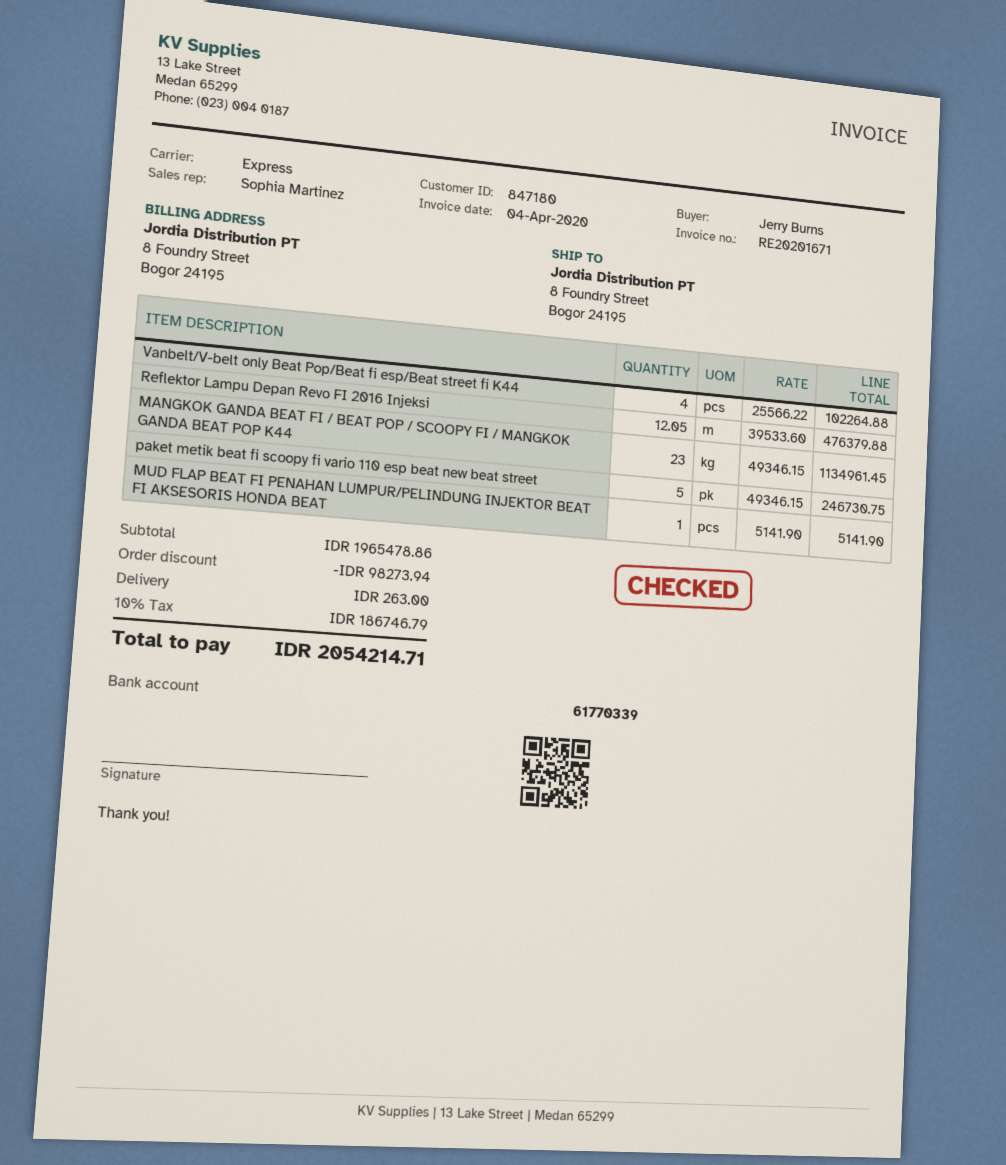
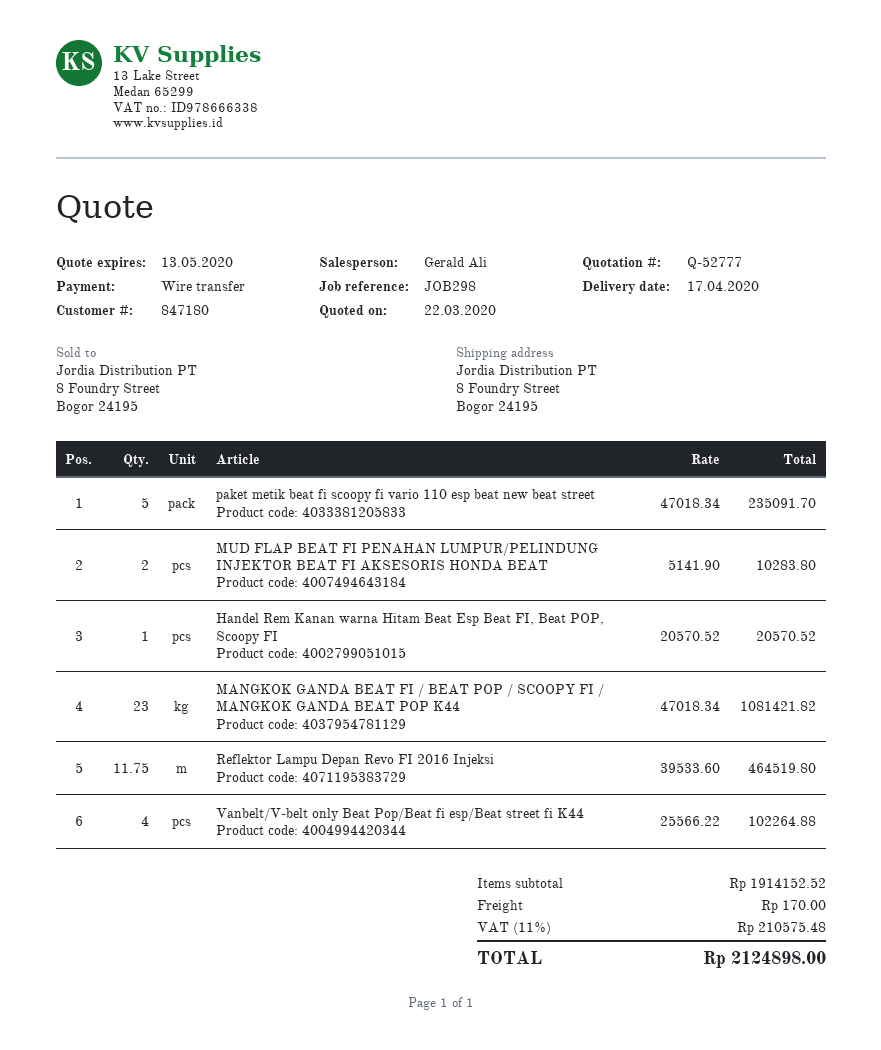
sales rep: Sophia Martinez -> Gerald Ali
Reflektor Lampu Depan Revo FI 2016 Injeksi: 12.05 x 39533.60 = 476379.88 -> 11.75 x 39533.60 = 464519.80
MANGKOK GANDA BEAT FI / BEAT POP / SCOOPY FI / MANGKOK GANDA BEAT POP K44: 23 x 49346.15 = 1134961.45 -> 23 x 47018.34 = 1081421.82
paket metik beat fi scoopy fi vario 110 esp beat new beat street: 5 x 49346.15 = 246730.75 -> 5 x 47018.34 = 235091.70
MUD FLAP BEAT FI PENAHAN LUMPUR/PELINDUNG INJEKTOR BEAT FI AKSESORIS HONDA BEAT: 1 x 5141.90 = 5141.90 -> 2 x 5141.90 = 10283.80
Handel Rem Kanan warna Hitam Beat Esp Beat FI, Beat POP, Scoopy FI: none -> 1 x 20570.52 = 20570.52
subtotal: 1965478.86 -> 1914152.52
discount: 98273.94 -> none
shipping: 263.00 -> 170.00
tax: 10% = 186746.79 -> 11% = 210575.48
total: 2054214.71 -> 2124898.00

